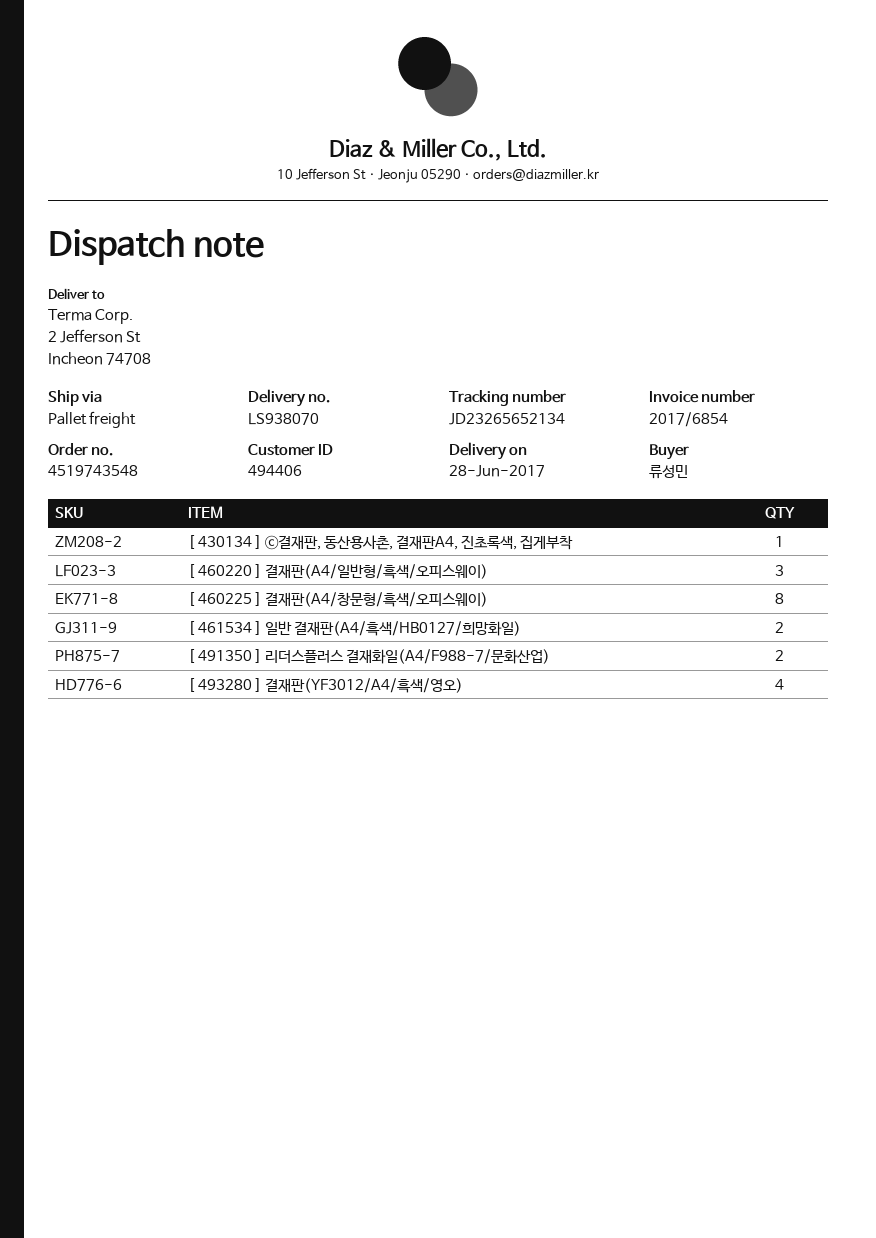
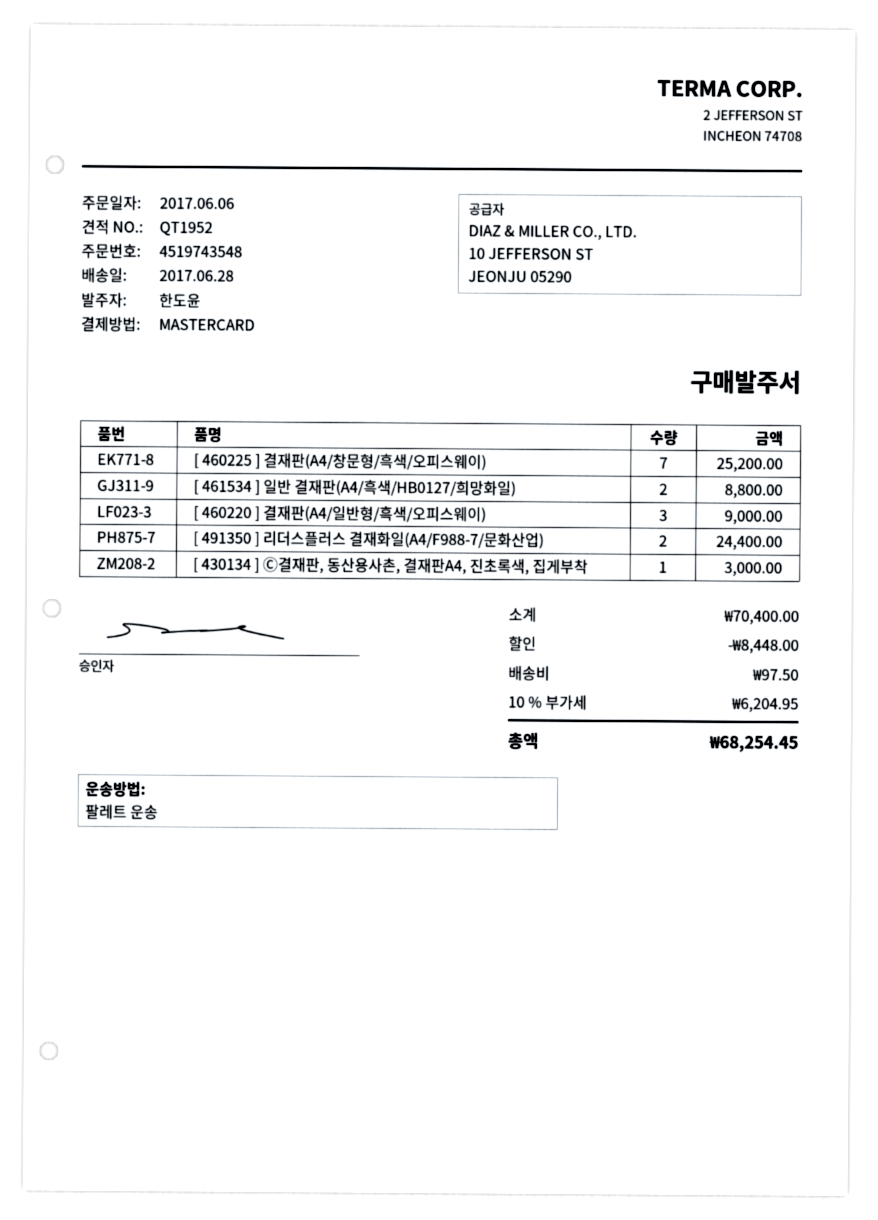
ordered by: 류성민 -> 한도윤
[ 460225 ] 결재판(A4/창문형/흑색/오피스웨이): 8 -> 7
[ 493280 ] 결재판(YF3012/A4/흑색/영오): 4 -> none

